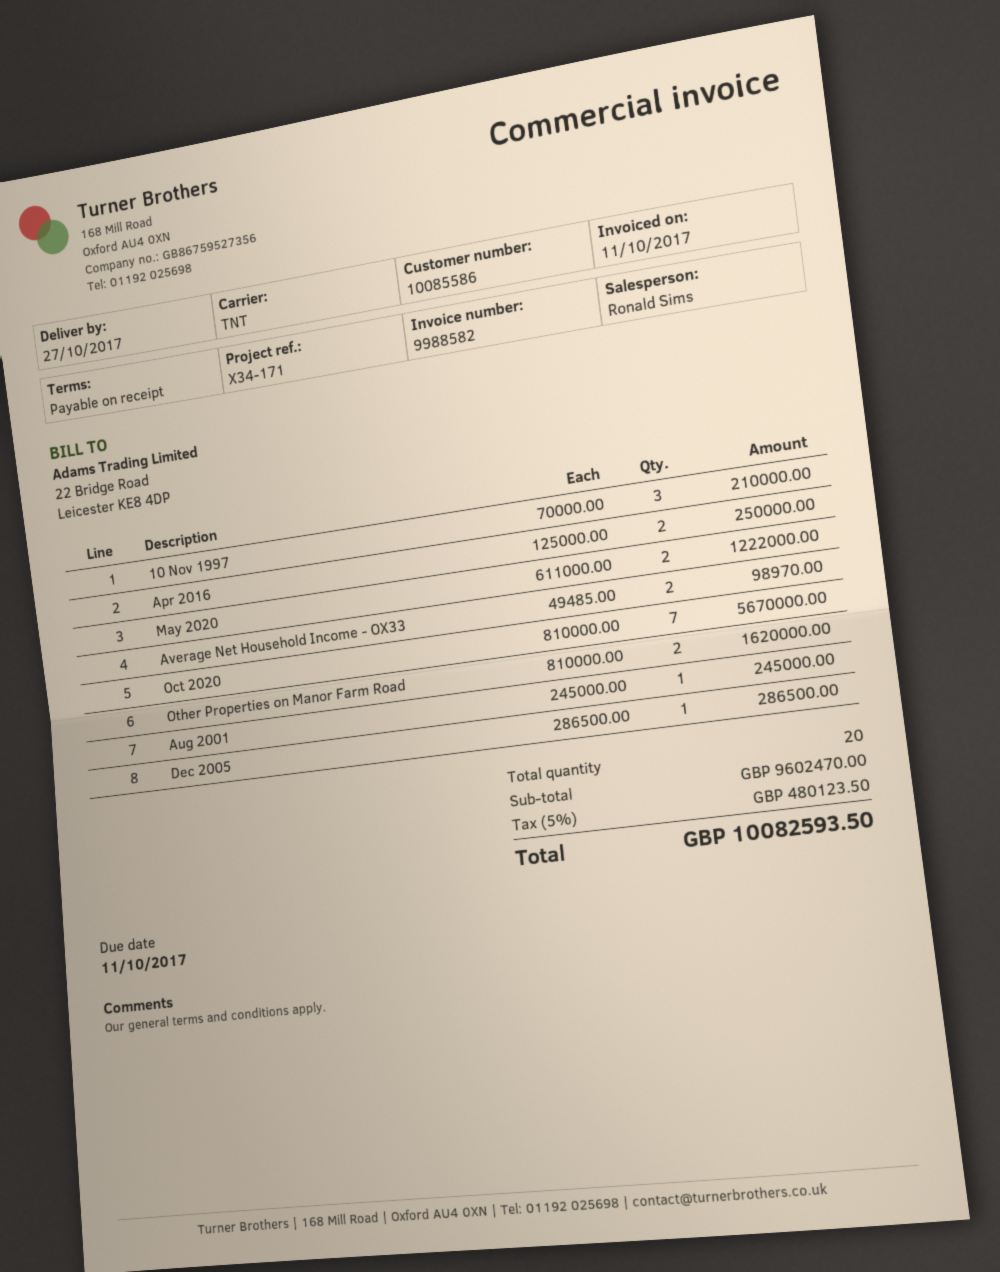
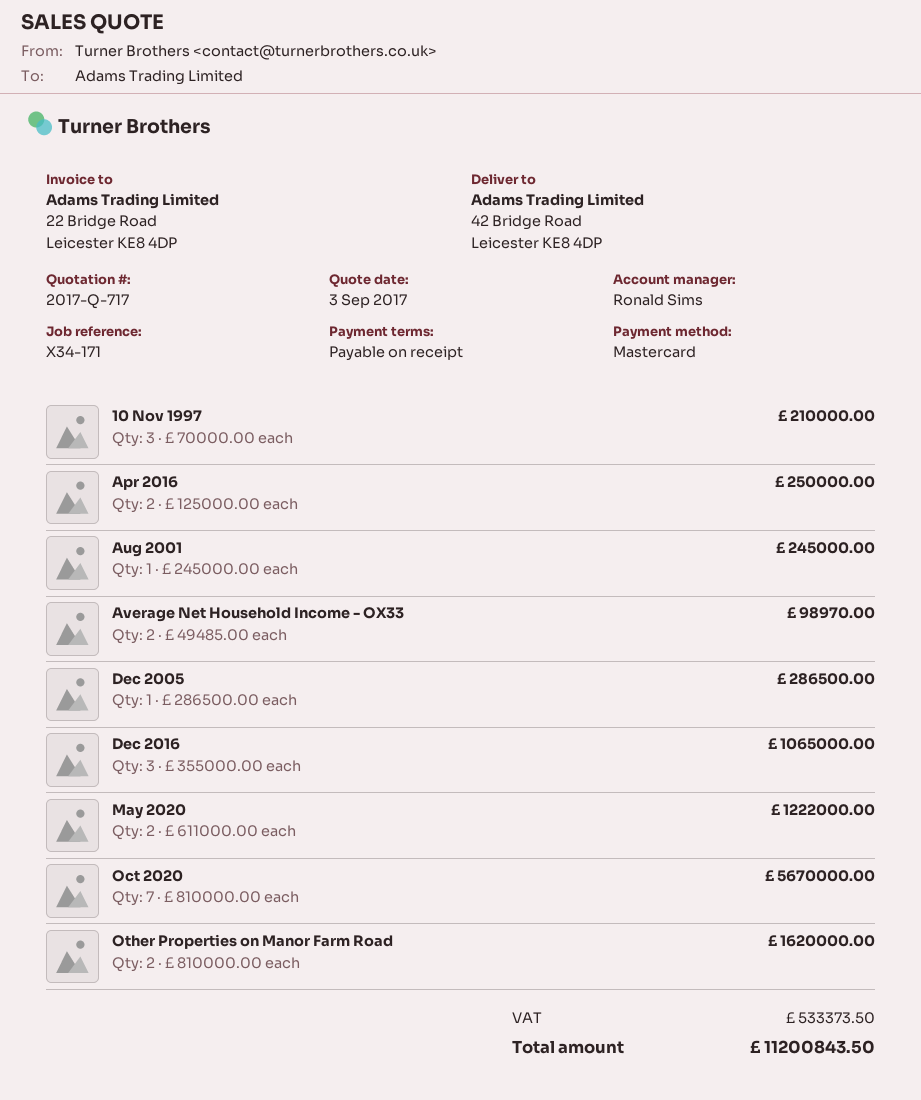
Dec 2016: none -> 3 x 355000.00 = 1065000.00
tax: 480123.50 -> 533373.50
total: 10082593.50 -> 11200843.50

